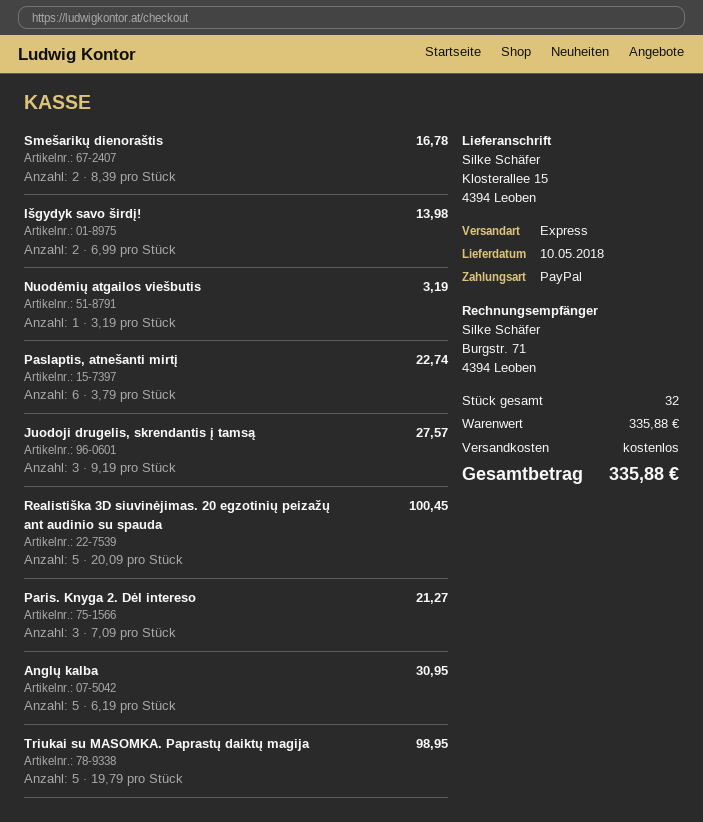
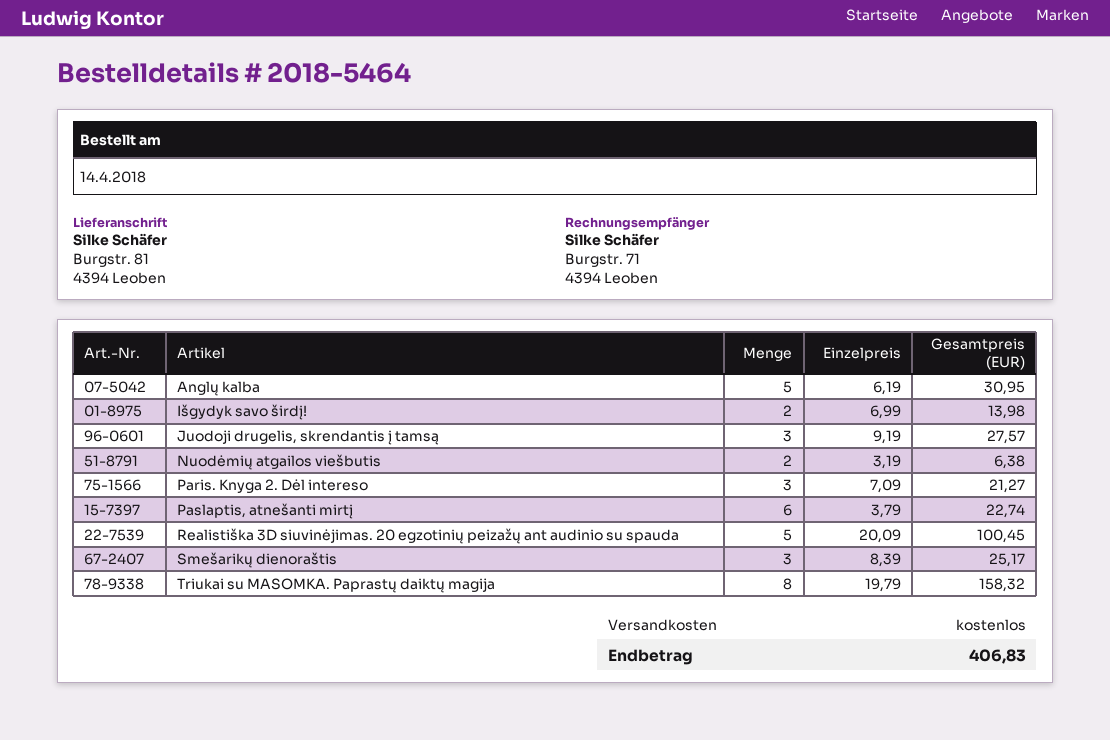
ship to: Klosterallee 15, 4394 Leoben -> Burgstr. 81, 4394 Leoben
Smešarikų dienoraštis: 2 x 8.39 = 16.78 -> 3 x 8.39 = 25.17
Nuodėmių atgailos viešbutis: 1 x 3.19 = 3.19 -> 2 x 3.19 = 6.38
Triukai su MASOMKA. Paprastų daiktų magija: 5 x 19.79 = 98.95 -> 8 x 19.79 = 158.32
total: 335.88 -> 406.83

